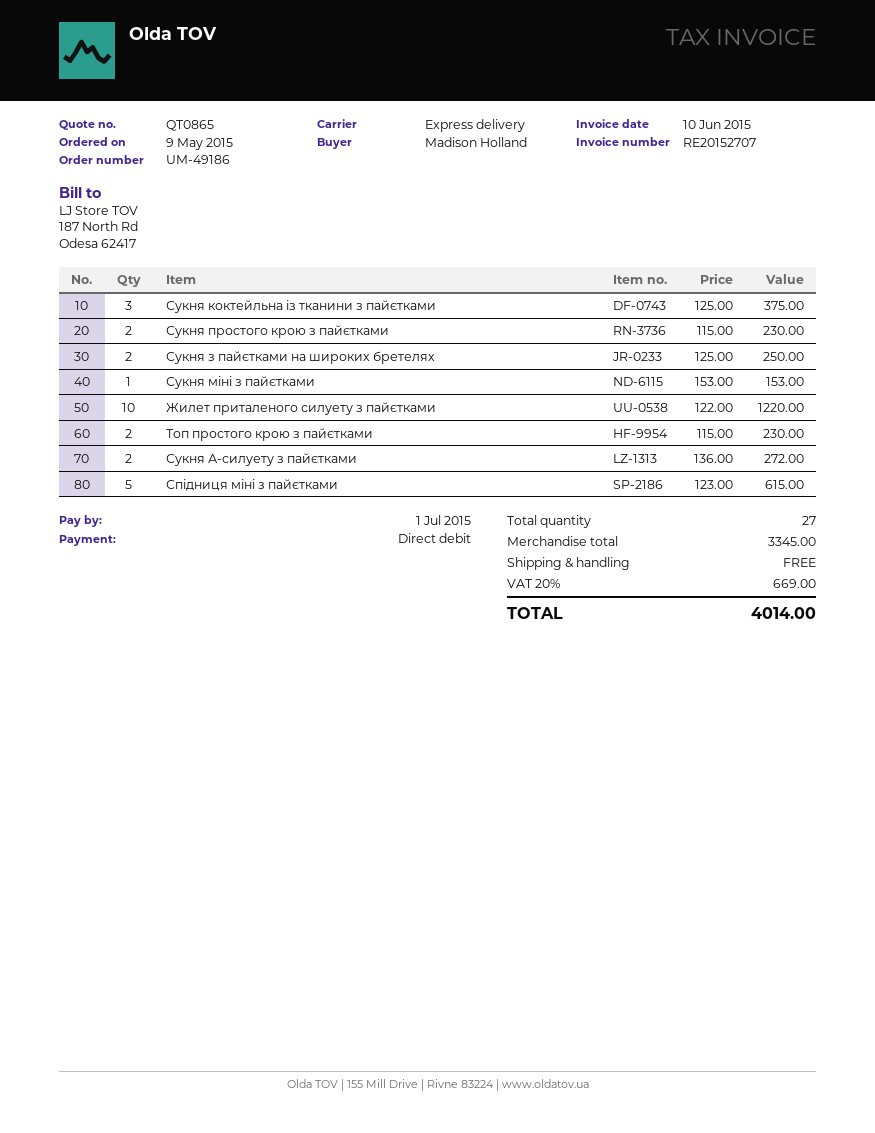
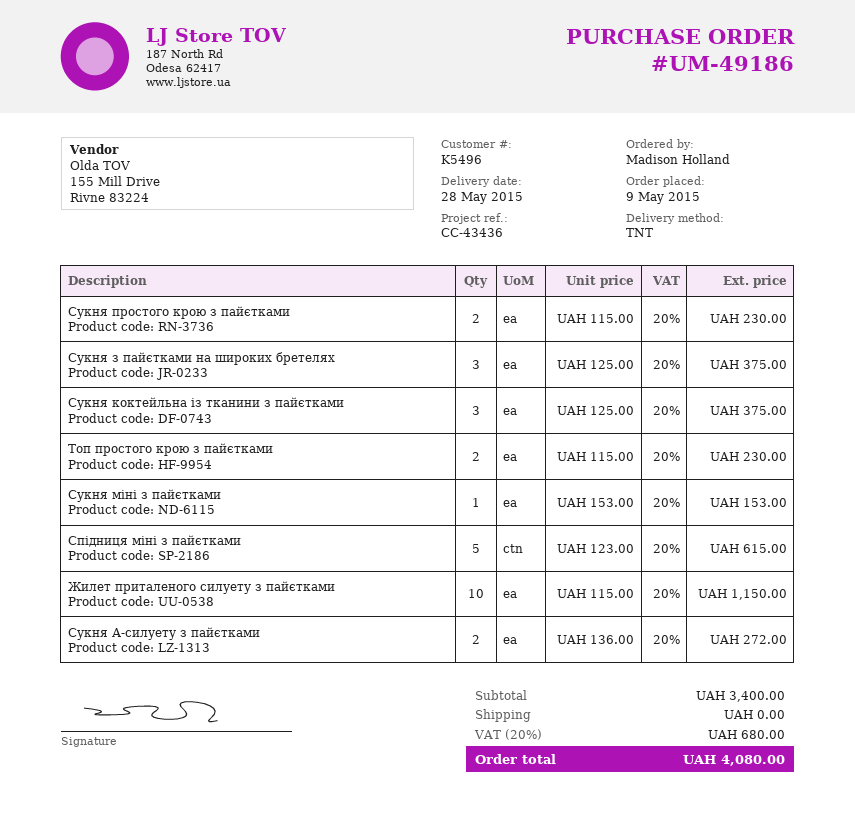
shipping method: express -> TNT
Сукня з пайєтками на широких бретелях: 2 x 125.00 = 250.00 -> 3 x 125.00 = 375.00
Жилет приталеного силуету з пайєтками: 10 x 122.00 = 1220.00 -> 10 x 115.00 = 1150.00
subtotal: 3345.00 -> 3400.00
tax: 20% = 669.00 -> 20% = 680.00
total: 4014.00 -> 4080.00

